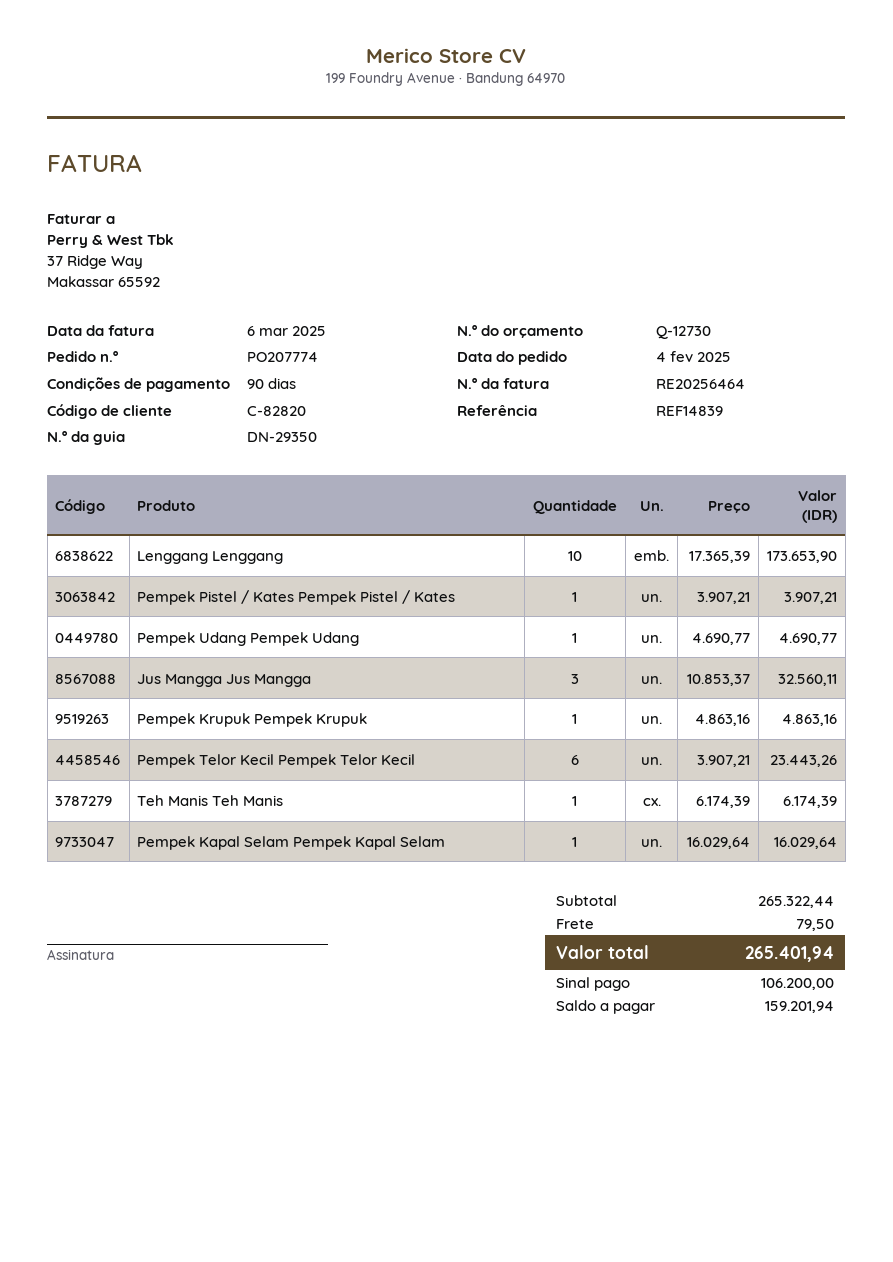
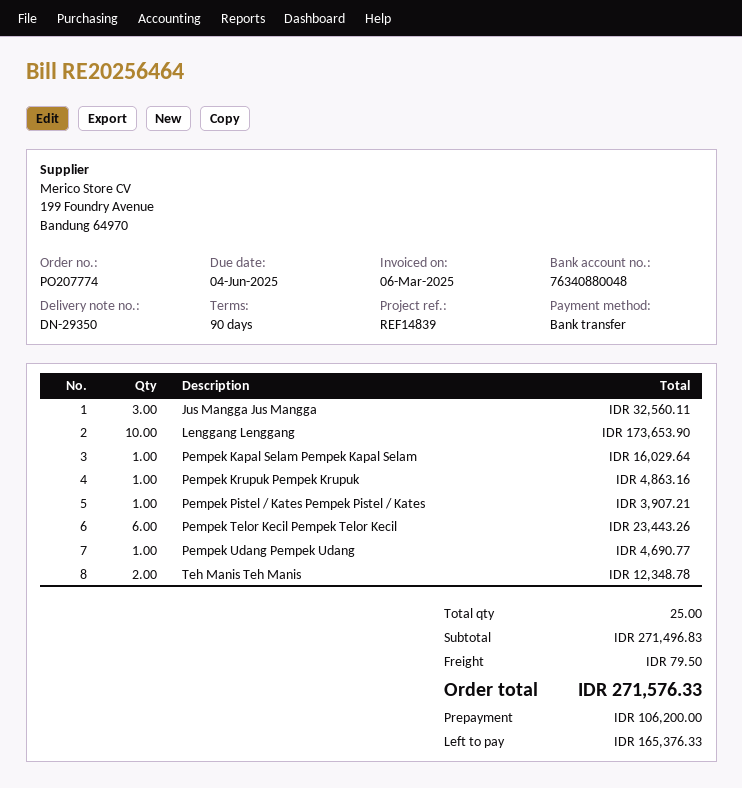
Teh Manis Teh Manis: 1 for 6174.39 -> 2 for 12348.78
subtotal: 265322.44 -> 271496.83
total: 265401.94 -> 271576.33
balance: 159201.94 -> 165376.33

